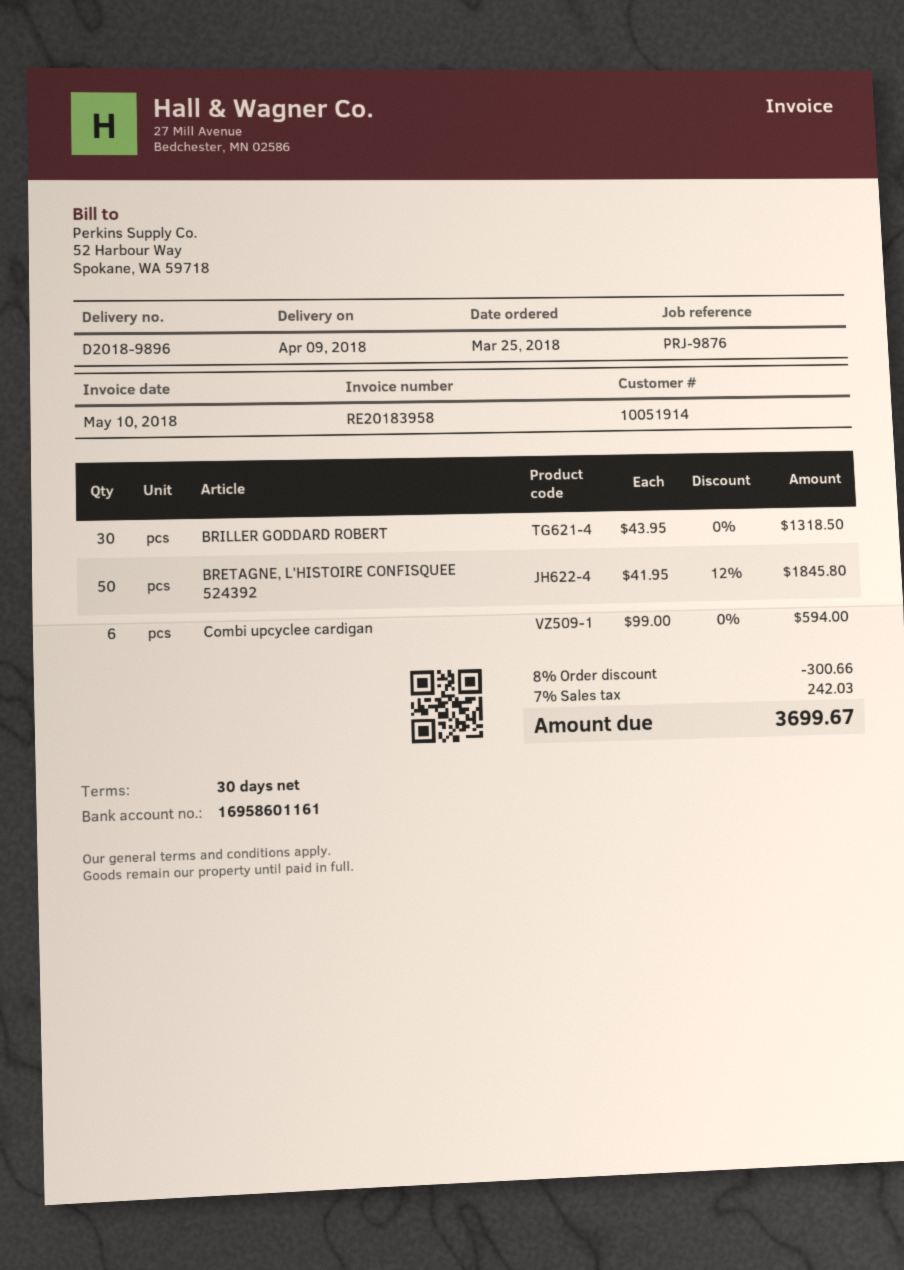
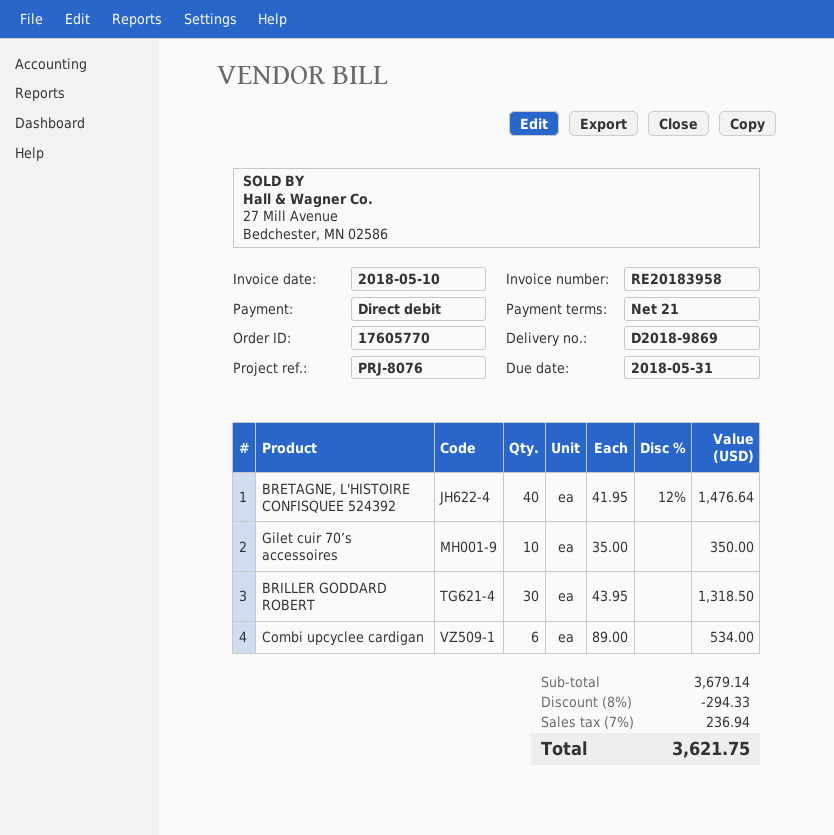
delivery note number: D2018-9896 -> D2018-9869
payment terms: 30 days -> 21 days
reference: PRJ-9876 -> PRJ-8076
BRETAGNE, L'HISTOIRE CONFISQUEE 524392: 50 x 41.95 - 12% = 1845.80 -> 40 x 41.95 - 12% = 1476.64
Combi upcyclee cardigan: 6 x 99.00 = 594.00 -> 6 x 89.00 = 534.00
Gilet cuir 70’s accessoires: none -> 10 x 35.00 = 350.00
discount: 8% = 300.66 -> 8% = 294.33
tax: 7% = 242.03 -> 7% = 236.94
total: 3699.67 -> 3621.75

